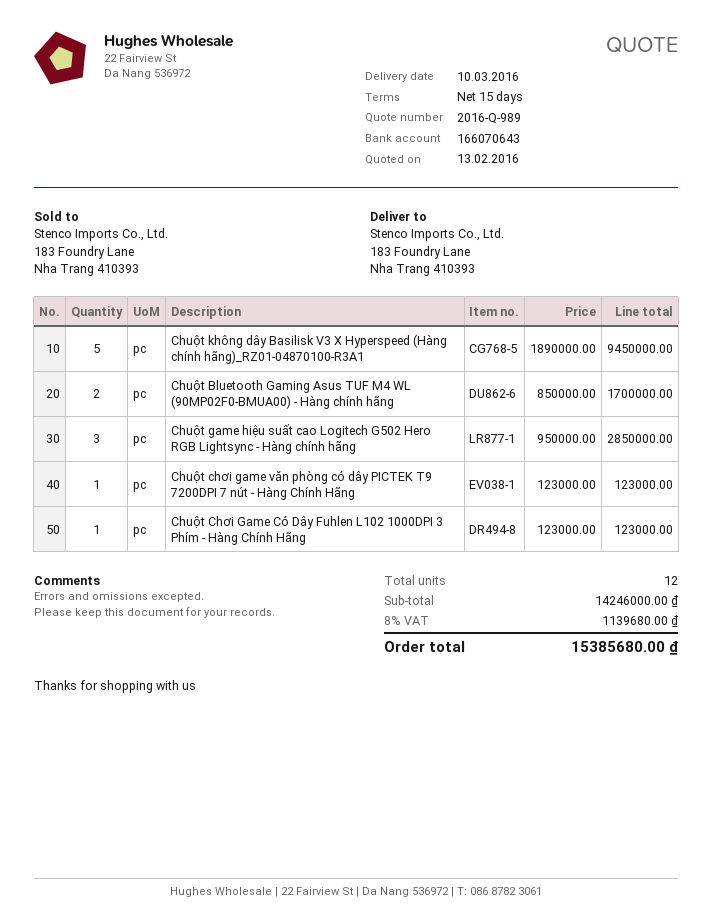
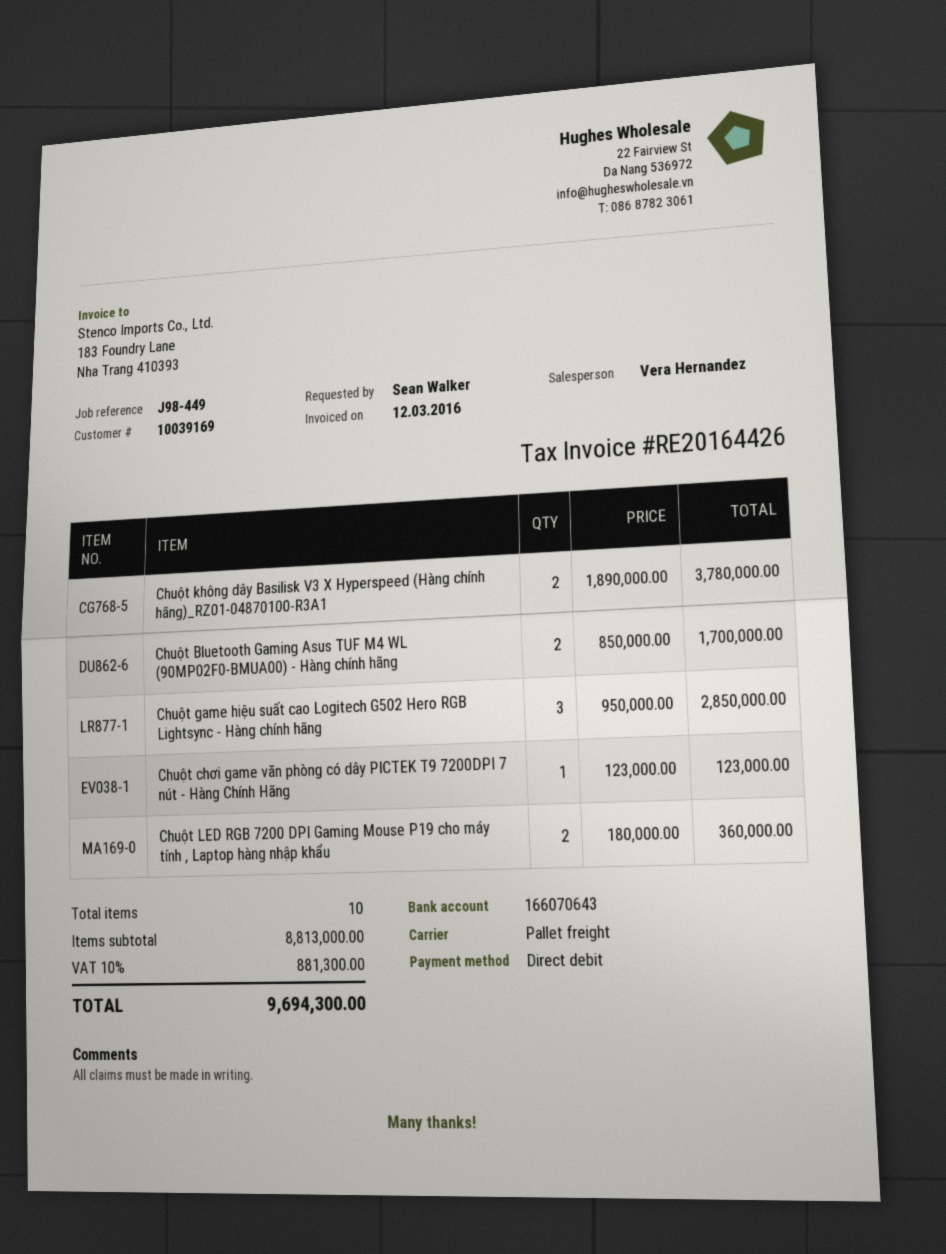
Chuột không dây Basilisk V3 X Hyperspeed (Hàng chính hãng)_RZ01-04870100-R3A1: 5 x 1890000.00 = 9450000.00 -> 2 x 1890000.00 = 3780000.00
Chuột Chơi Game Có Dây Fuhlen L102 1000DPI 3 Phím - Hàng Chính Hãng: 1 x 123000.00 = 123000.00 -> none
Chuột LED RGB 7200 DPI Gaming Mouse P19 cho máy tính , Laptop hàng nhập khẩu: none -> 2 x 180000.00 = 360000.00
total quantity: 12 -> 10
subtotal: 14246000.00 -> 8813000.00
tax: 8% = 1139680.00 -> 10% = 881300.00
total: 15385680.00 -> 9694300.00

